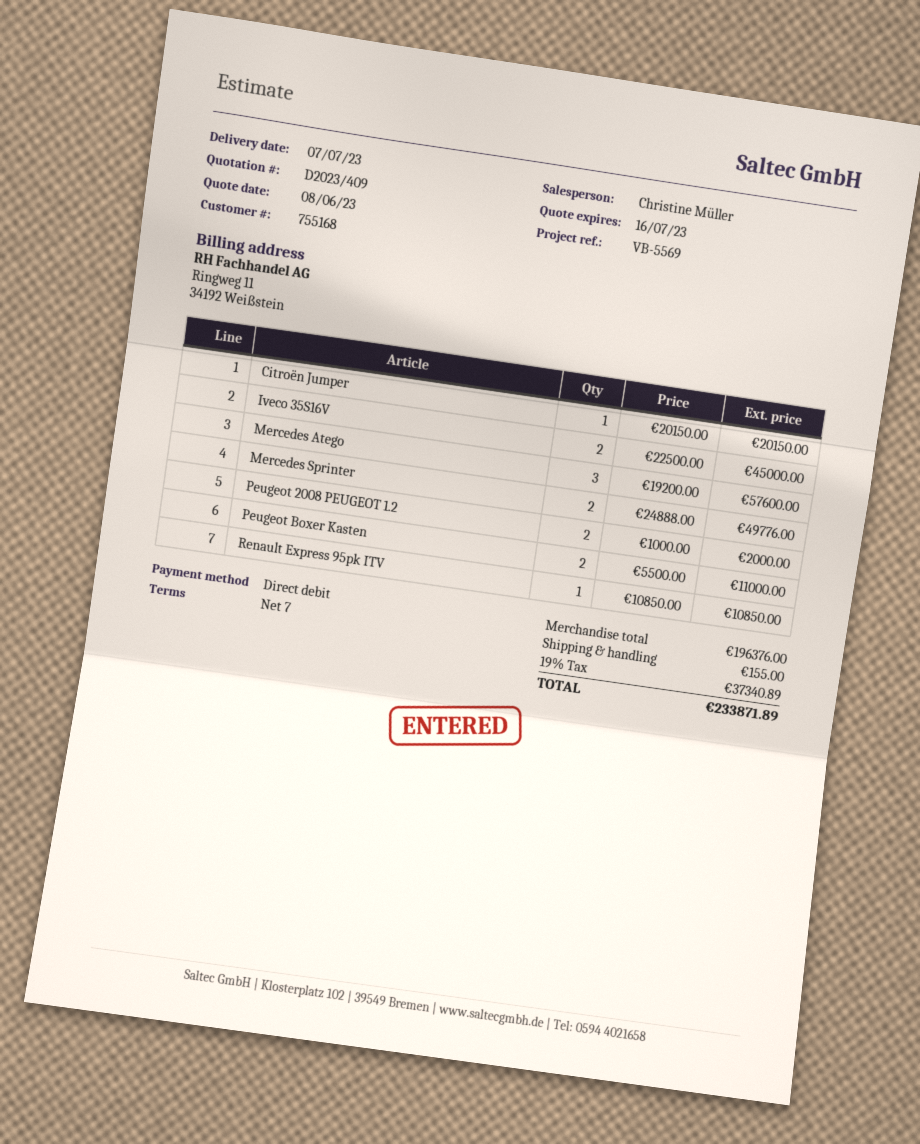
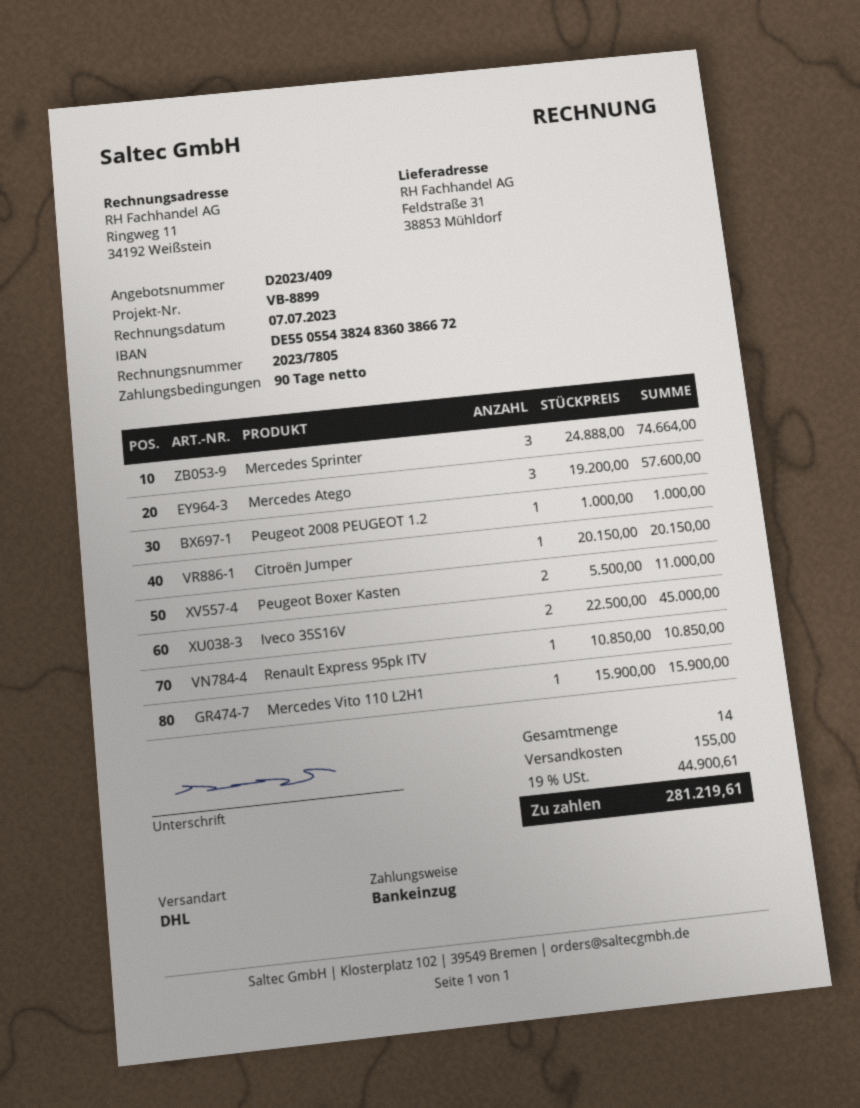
payment terms: 7 days -> 90 days
reference: VB-5569 -> VB-8899
Mercedes Sprinter: 2 x 24888.00 = 49776.00 -> 3 x 24888.00 = 74664.00
Peugeot 2008 PEUGEOT 1.2: 2 x 1000.00 = 2000.00 -> 1 x 1000.00 = 1000.00
Mercedes Vito 110 L2H1: none -> 1 x 15900.00 = 15900.00
tax: 19% = 37340.89 -> 19% = 44900.61
total: 233871.89 -> 281219.61

